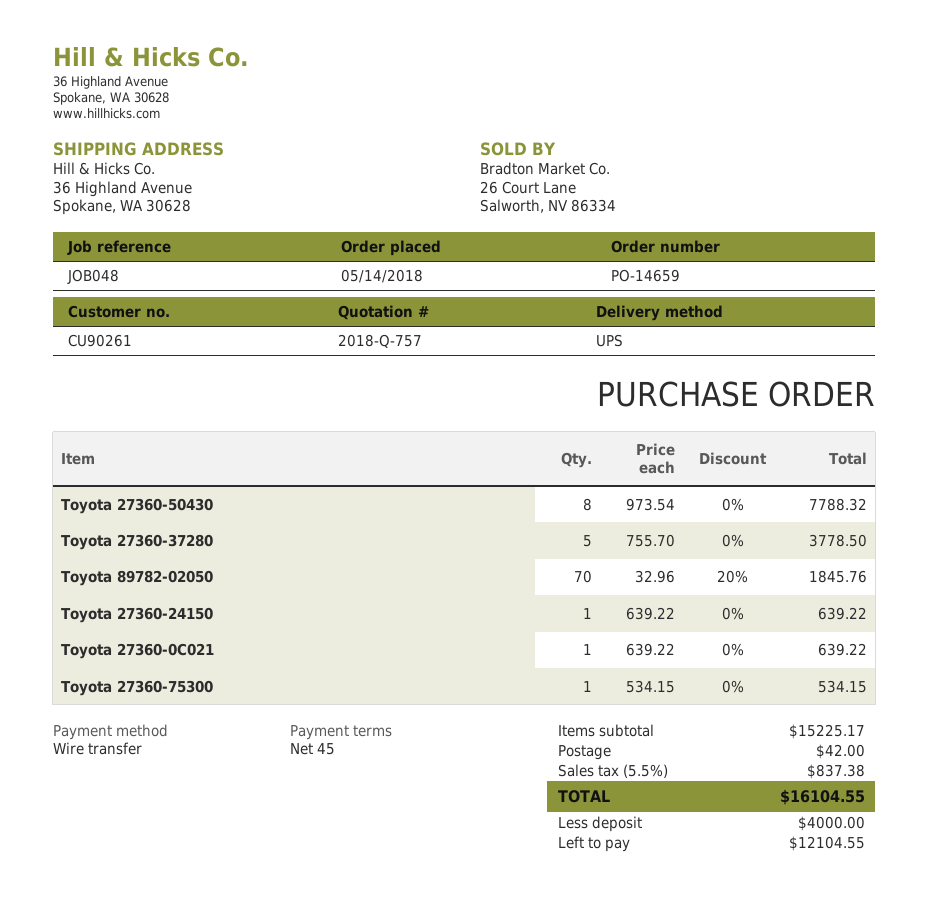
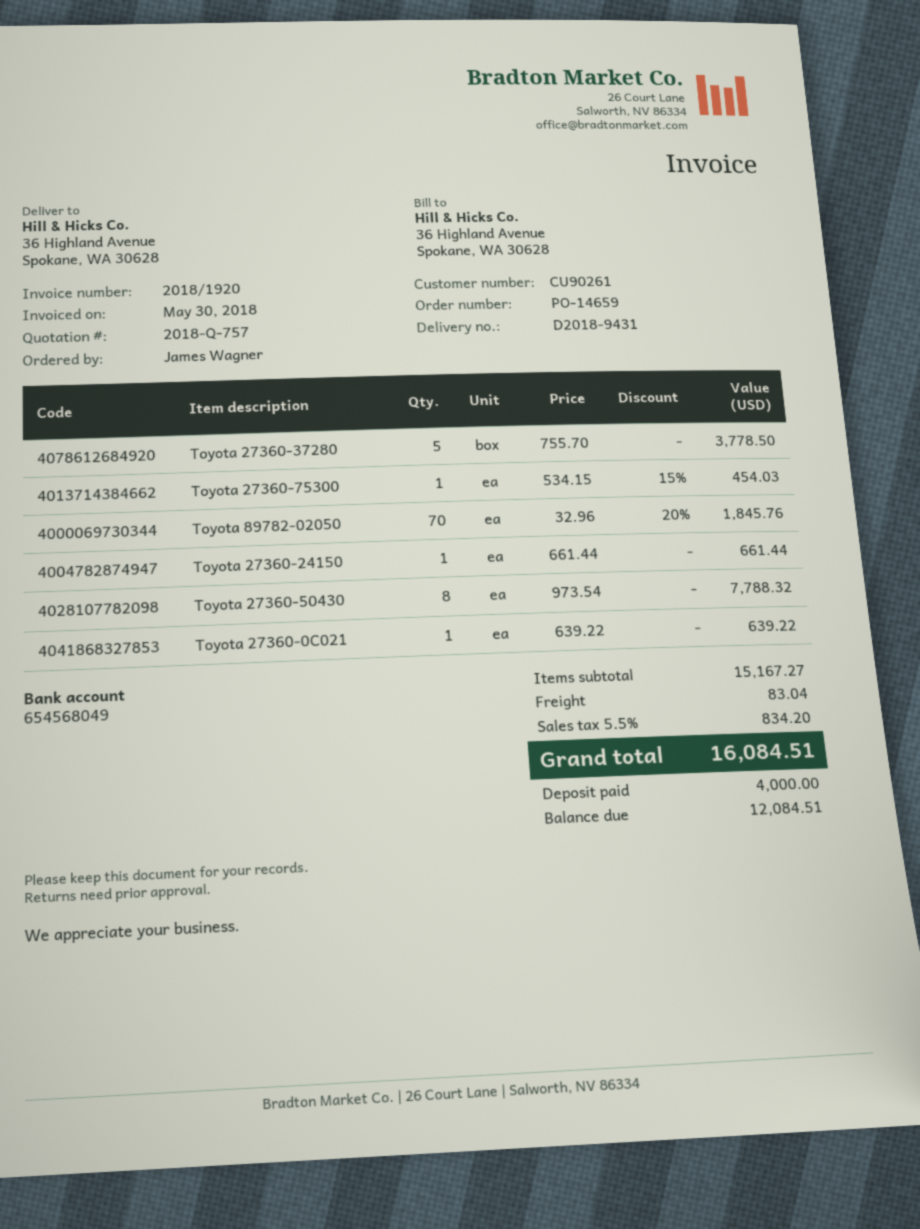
Toyota 27360-24150: 1 x 639.22 = 639.22 -> 1 x 661.44 = 661.44
Toyota 27360-75300: 1 x 534.15 = 534.15 -> 1 x 534.15 - 15% = 454.03
subtotal: 15225.17 -> 15167.27
shipping: 42.00 -> 83.04
tax: 5.5% = 837.38 -> 5.5% = 834.20
total: 16104.55 -> 16084.51
balance: 12104.55 -> 12084.51

